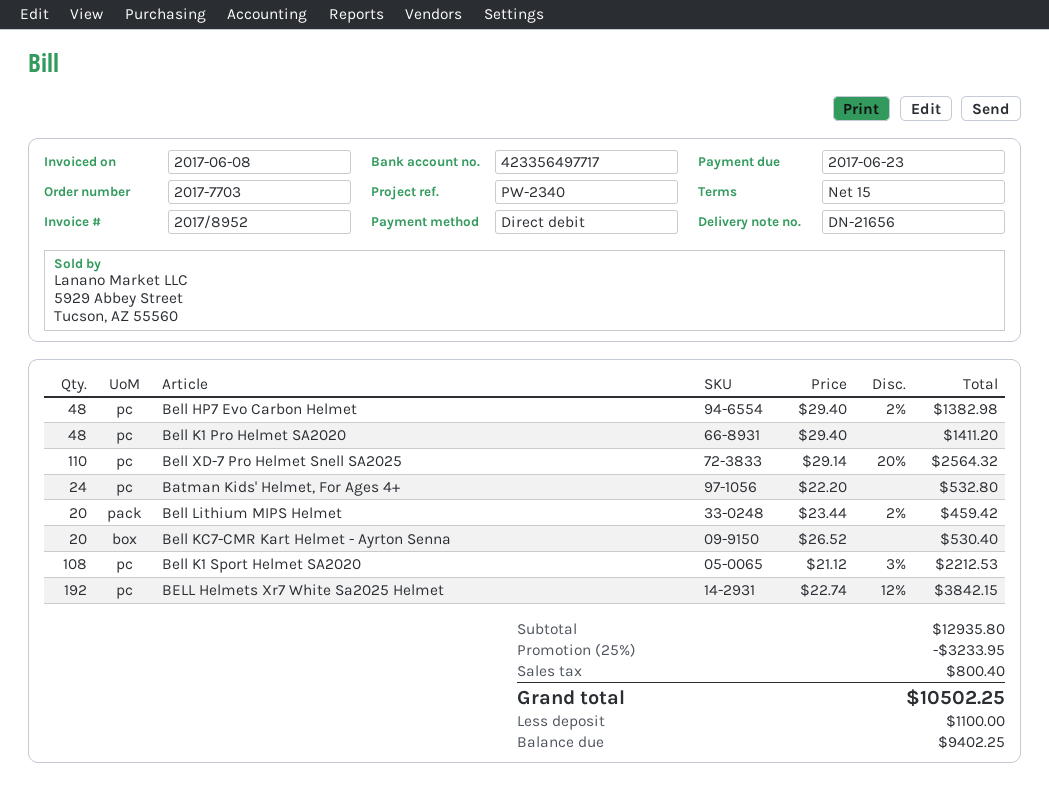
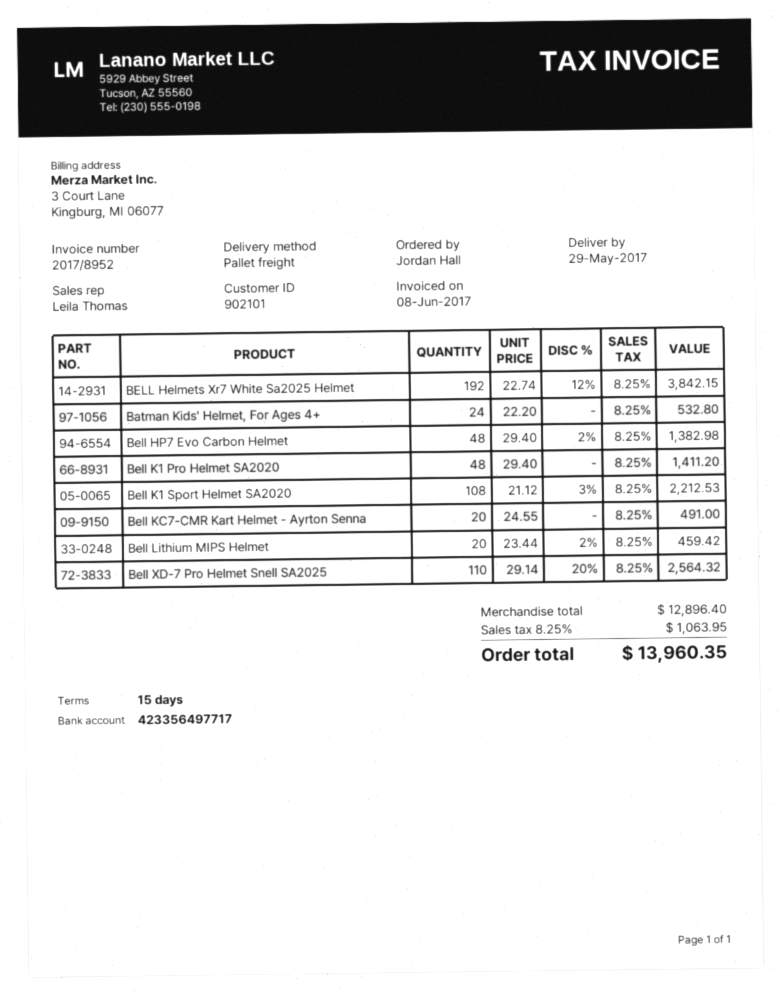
Bell KC7-CMR Kart Helmet - Ayrton Senna: 20 x 26.52 = 530.40 -> 20 x 24.55 = 491.00
subtotal: 12935.80 -> 12896.40
discount: 25% = 3233.95 -> none
tax: 800.40 -> 1063.95
total: 10502.25 -> 13960.35

